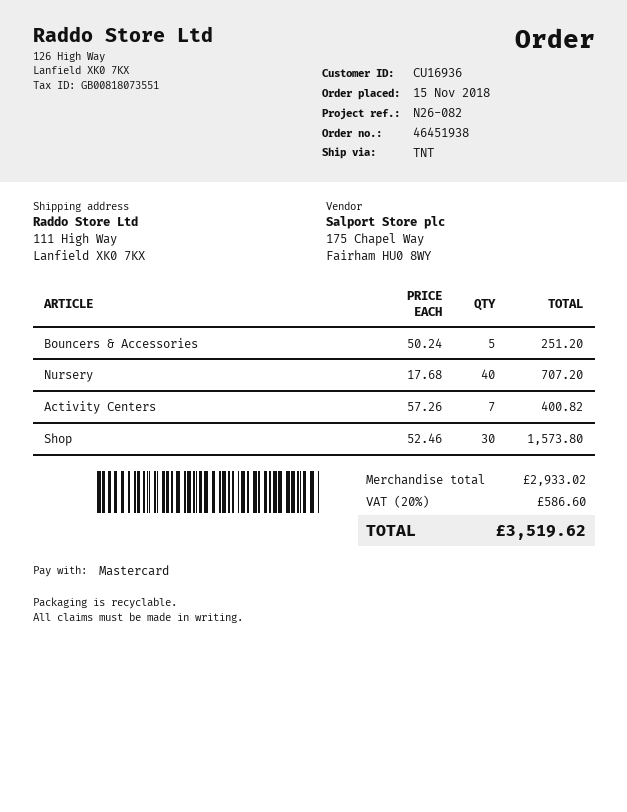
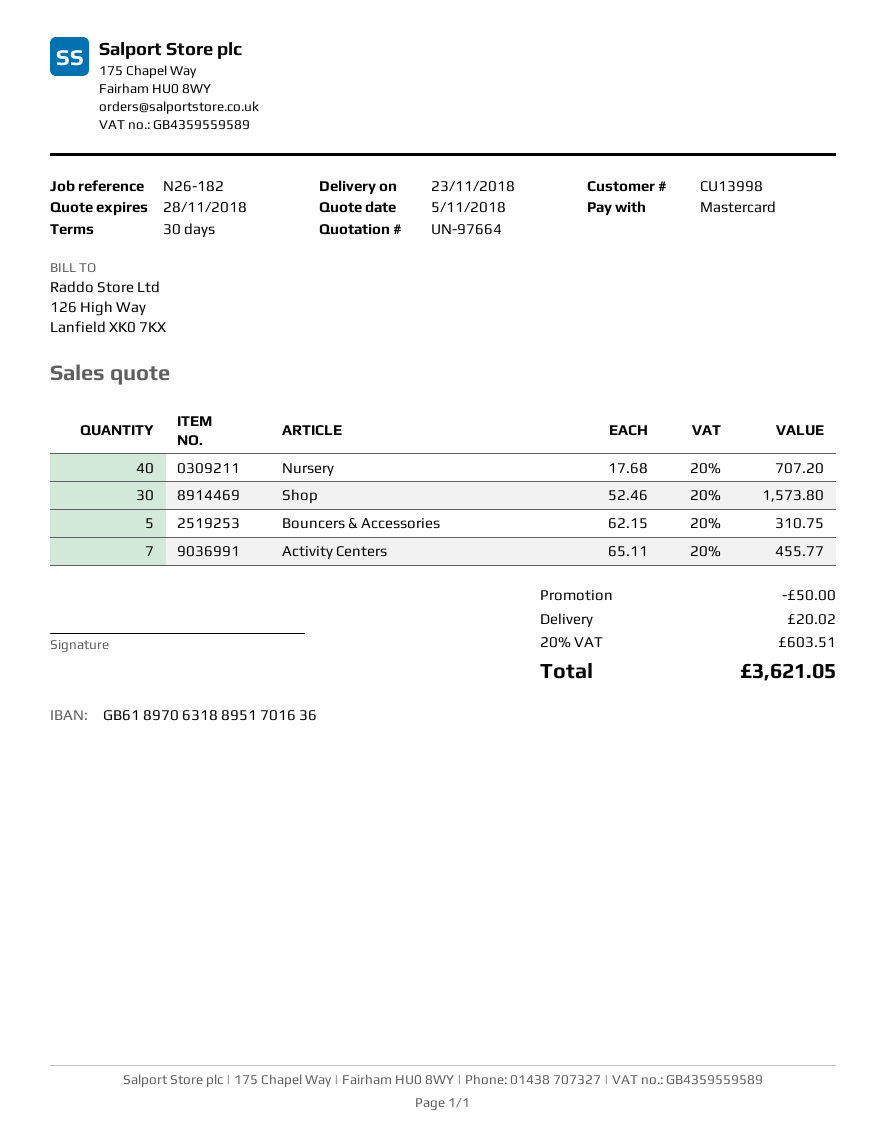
customer number: CU16936 -> CU13998
reference: N26-082 -> N26-182
Bouncers & Accessories: 5 x 50.24 = 251.20 -> 5 x 62.15 = 310.75
Activity Centers: 7 x 57.26 = 400.82 -> 7 x 65.11 = 455.77
discount: none -> 50.00
shipping: none -> 20.02
tax: 20% = 586.60 -> 20% = 603.51
total: 3519.62 -> 3621.05

